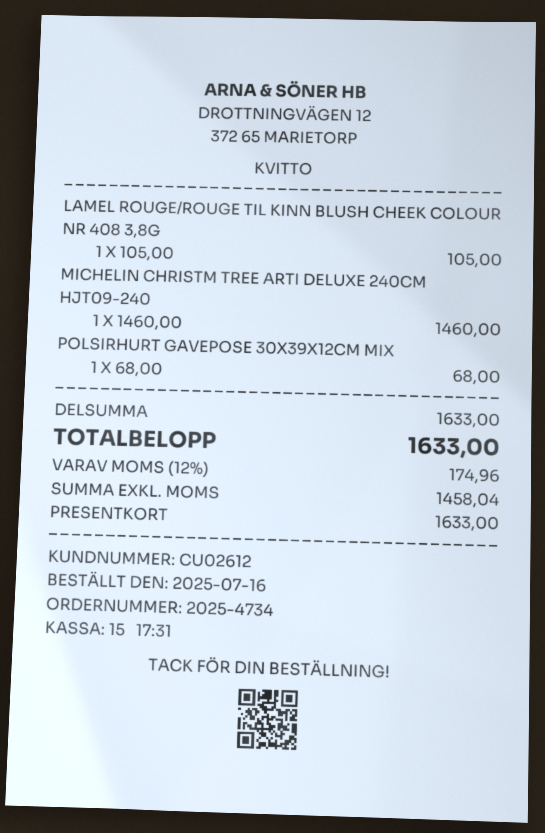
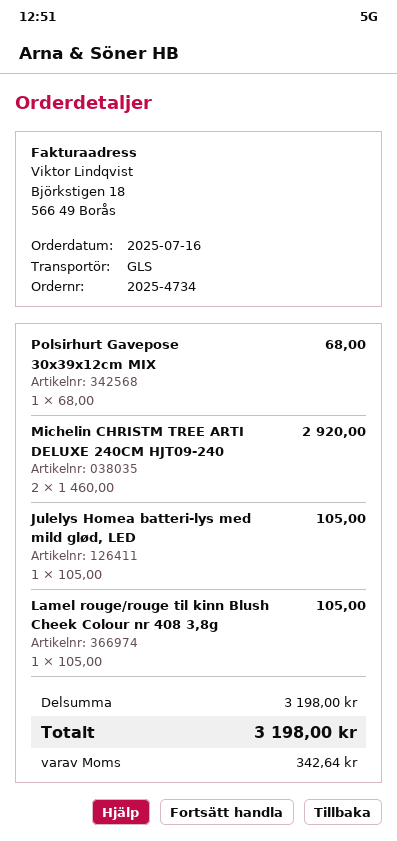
MICHELIN CHRISTM TREE ARTI DELUXE 240CM HJT09-240: 1 x 1460.00 = 1460.00 -> 2 x 1460.00 = 2920.00
Julelys Homea batteri-lys med mild glød, LED: none -> 1 x 105.00 = 105.00
subtotal: 1633.00 -> 3198.00
tax: 174.96 -> 342.64
total: 1633.00 -> 3198.00

